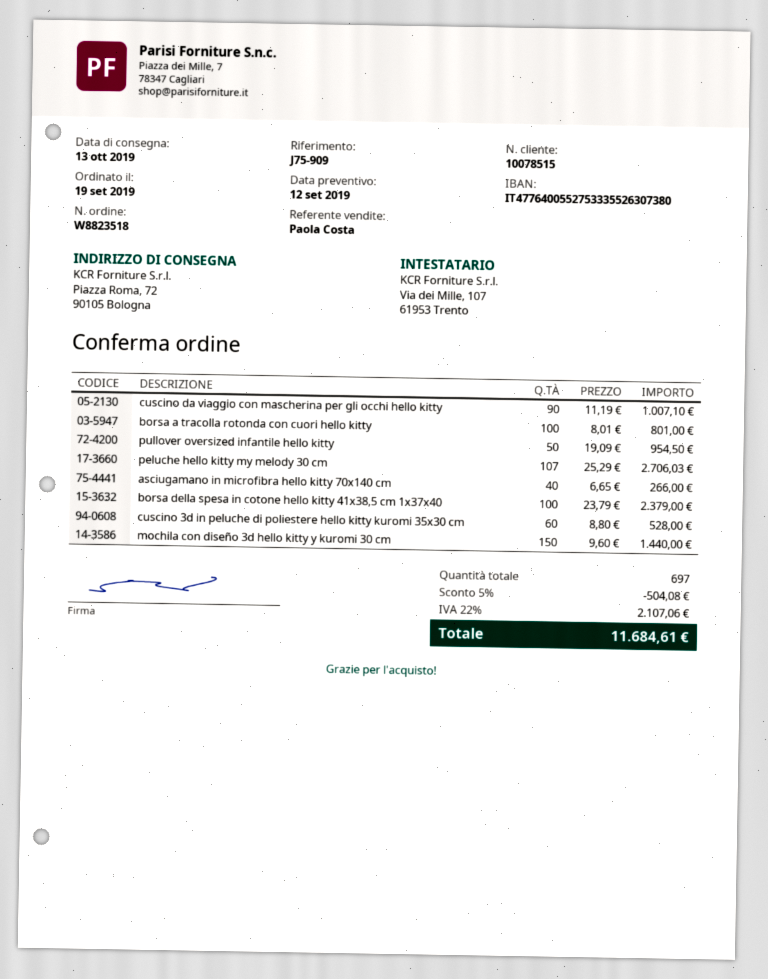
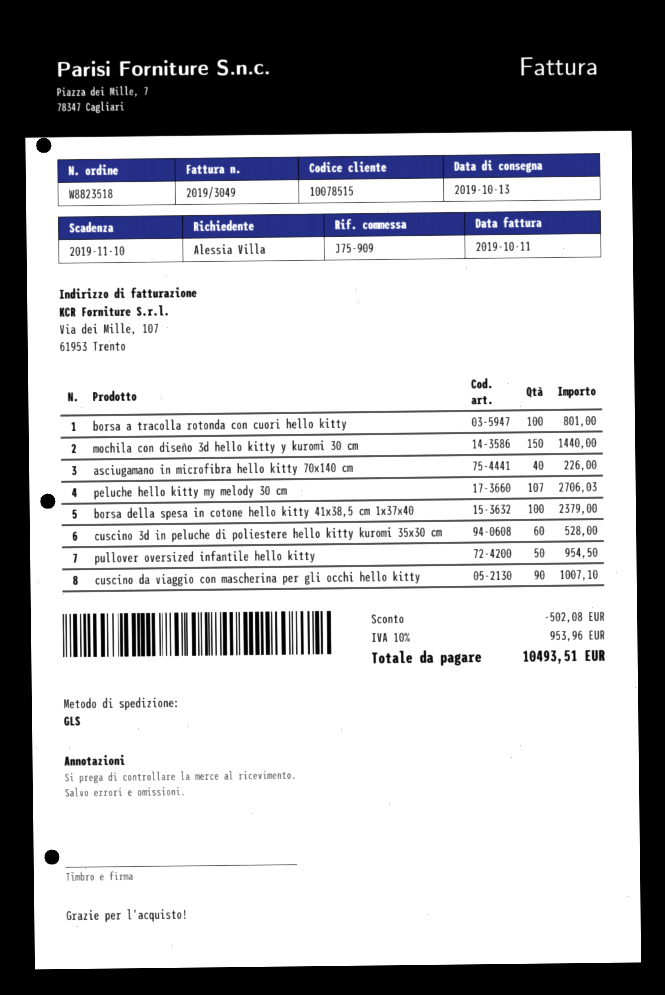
asciugamano in microfibra hello kitty 70x140 cm: 40 for 266.00 -> 40 for 226.00
discount: 504.08 -> 502.08
tax: 22% = 2107.06 -> 10% = 953.96
total: 11684.61 -> 10493.51

